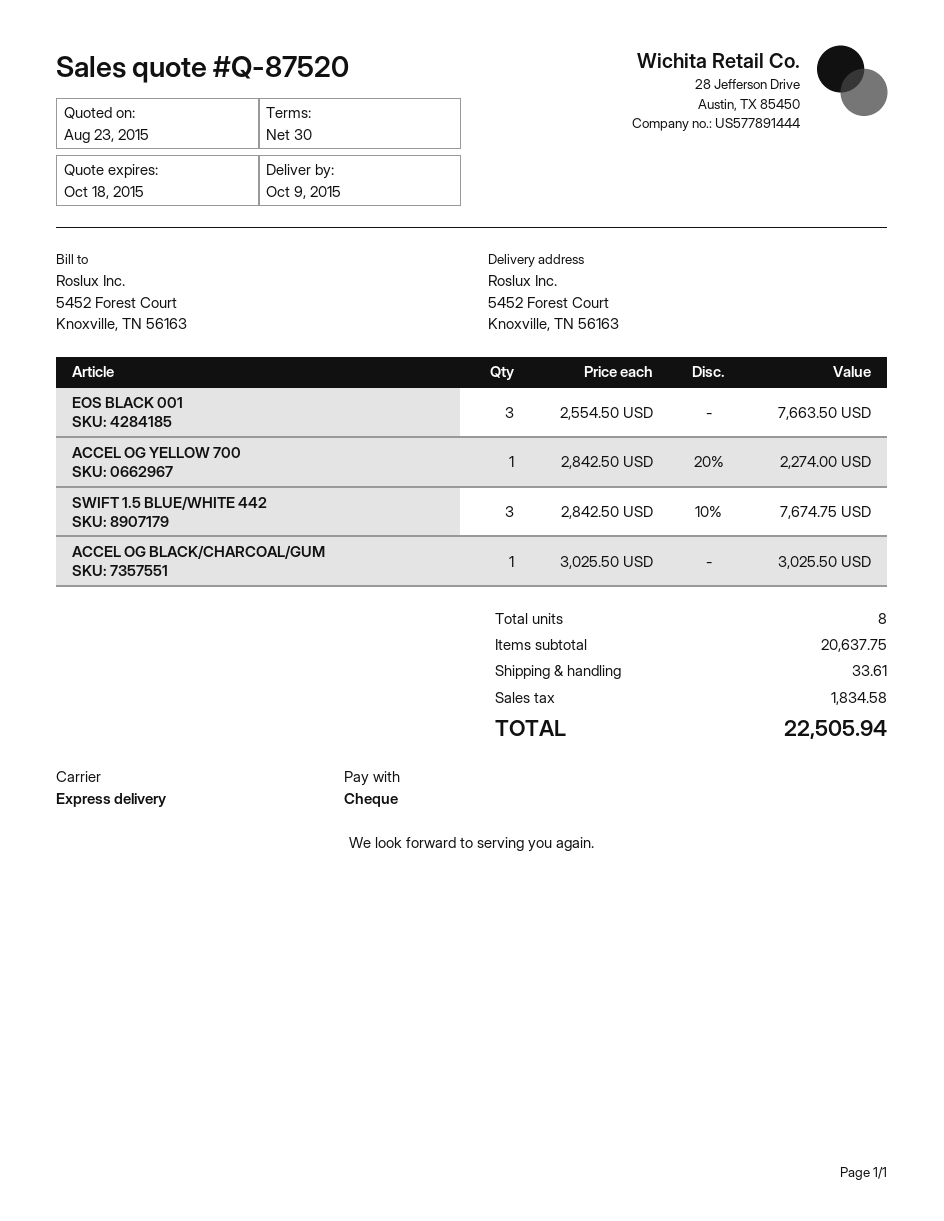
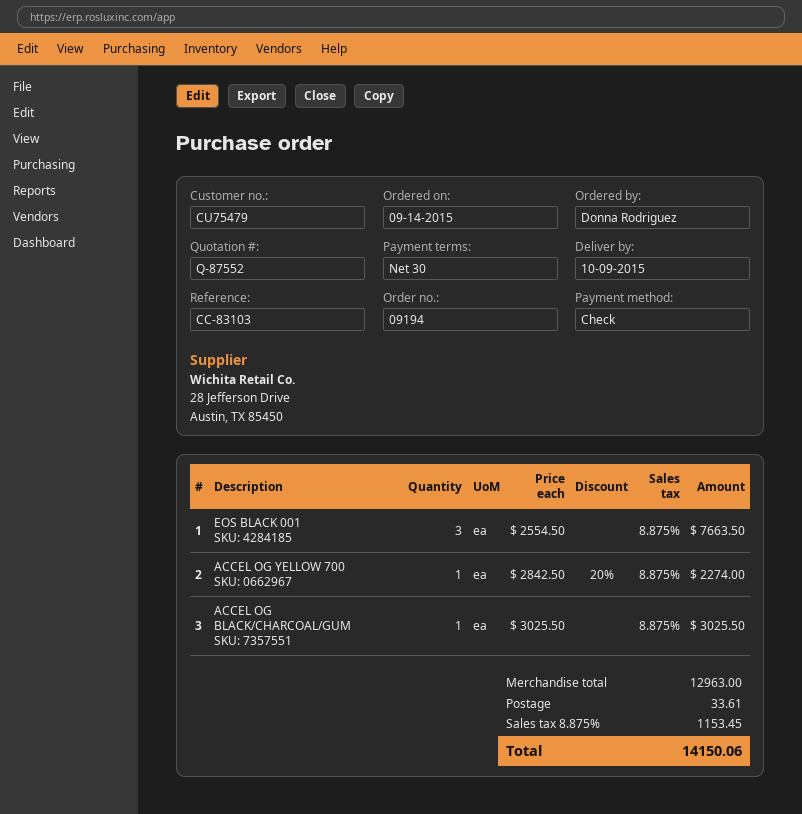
quote number: Q-87520 -> Q-87552
SWIFT 1.5 BLUE/WHITE 442: 3 x 2842.50 - 10% = 7674.75 -> none
subtotal: 20637.75 -> 12963.00
tax: 1834.58 -> 1153.45
total: 22505.94 -> 14150.06

